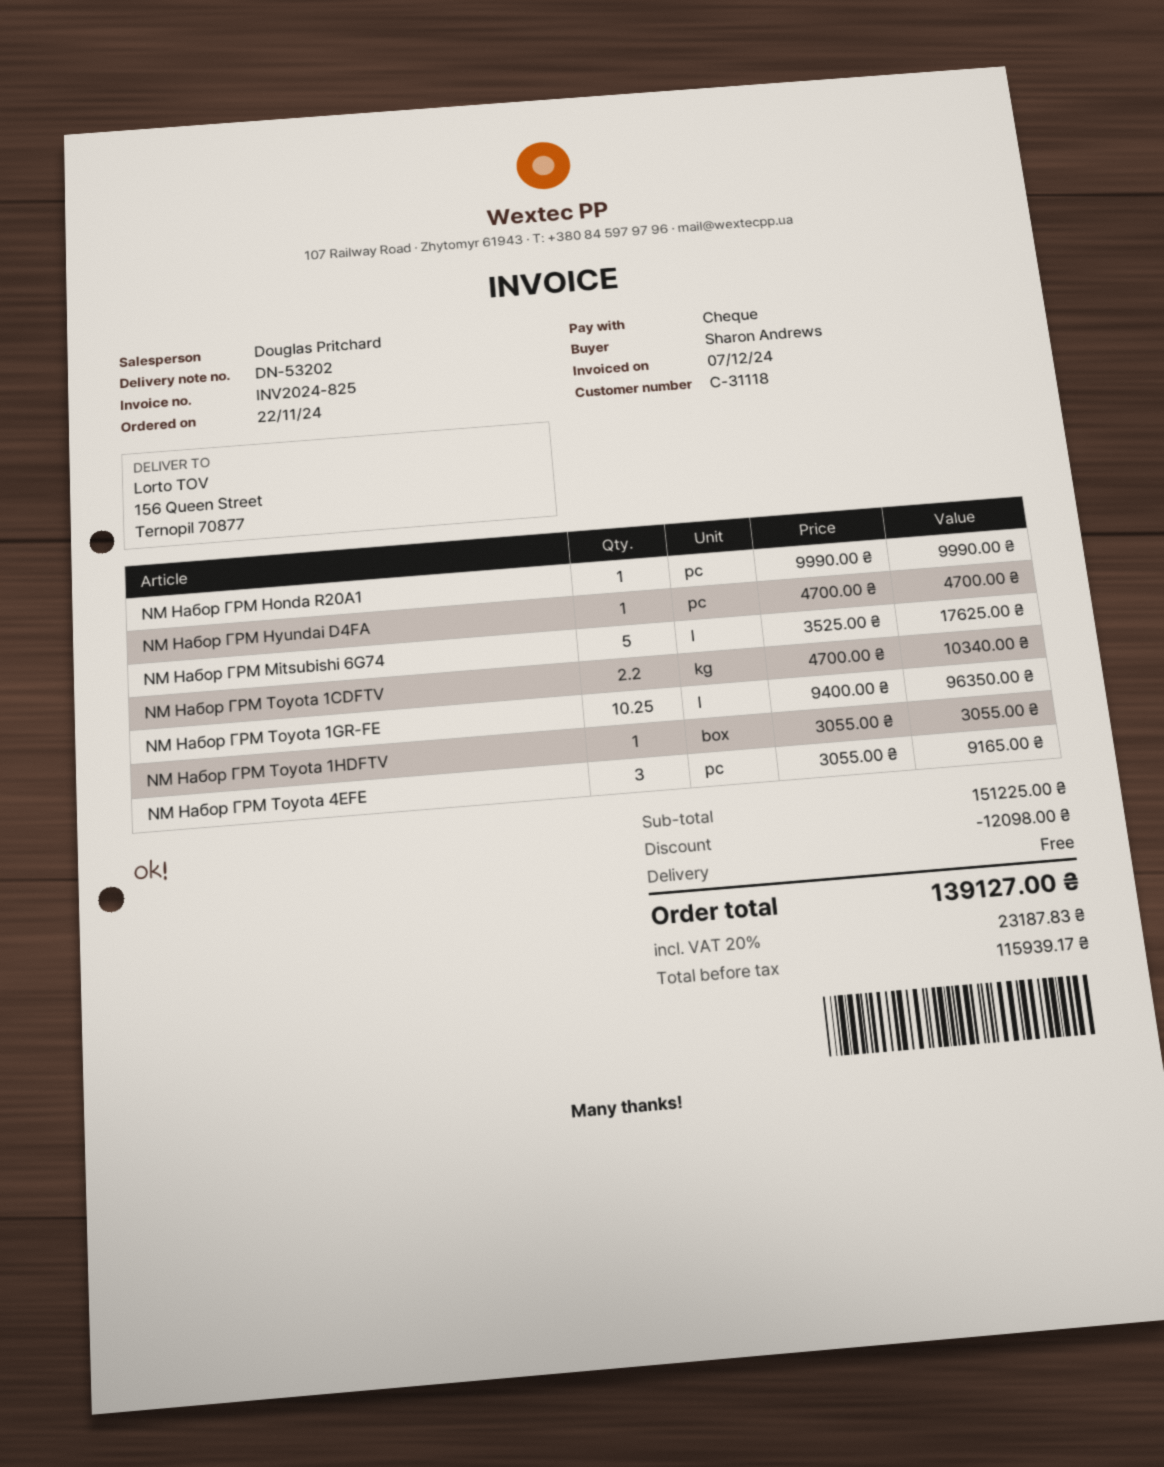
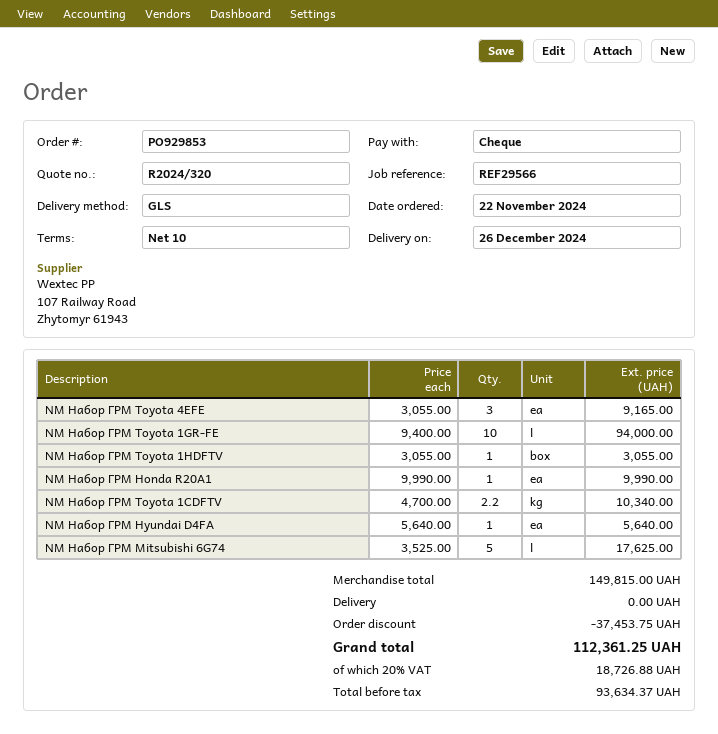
NM Набор ГРМ Hyundai D4FA: 1 x 4700.00 = 4700.00 -> 1 x 5640.00 = 5640.00
NM Набор ГРМ Toyota 1GR-FE: 10.25 x 9400.00 = 96350.00 -> 10 x 9400.00 = 94000.00
subtotal: 151225.00 -> 149815.00
discount: 12098.00 -> 37453.75
net: 115939.17 -> 93634.37
tax: 20% = 23187.83 -> 20% = 18726.88
total: 139127.00 -> 112361.25

